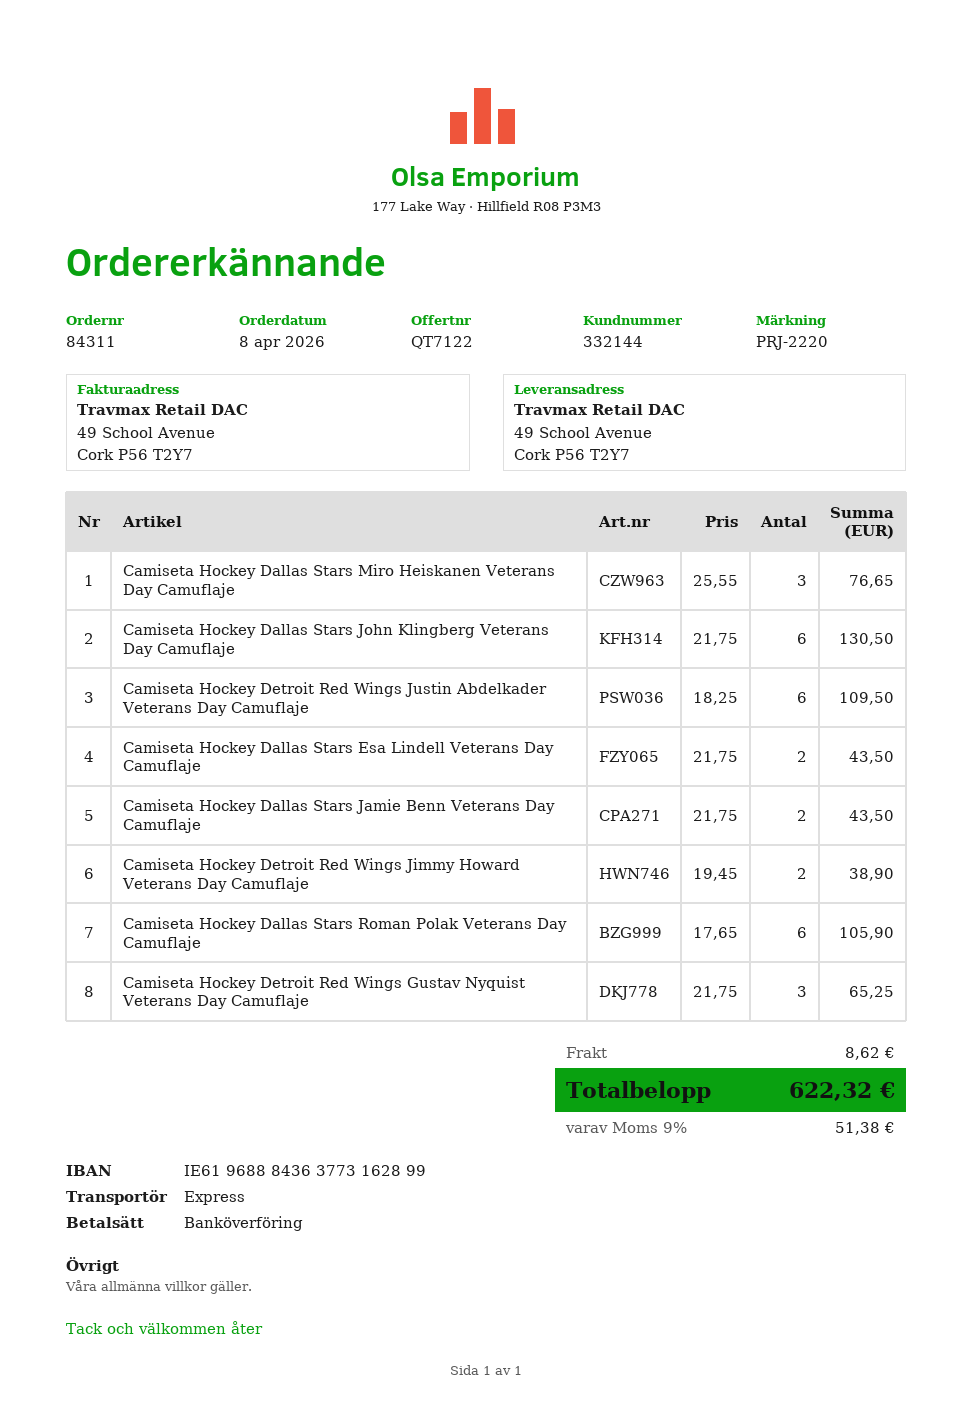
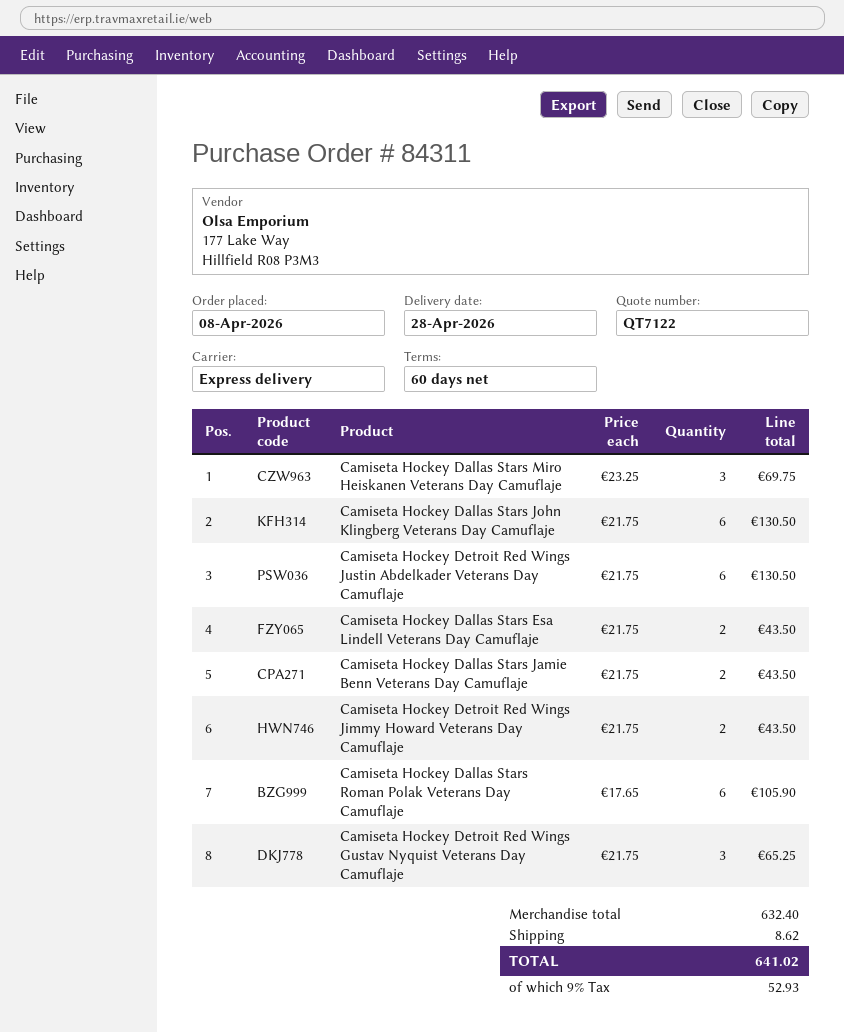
Camiseta Hockey Dallas Stars Miro Heiskanen Veterans Day Camuflaje: 3 x 25.55 = 76.65 -> 3 x 23.25 = 69.75
Camiseta Hockey Detroit Red Wings Justin Abdelkader Veterans Day Camuflaje: 6 x 18.25 = 109.50 -> 6 x 21.75 = 130.50
Camiseta Hockey Detroit Red Wings Jimmy Howard Veterans Day Camuflaje: 2 x 19.45 = 38.90 -> 2 x 21.75 = 43.50
tax: 9% = 51.38 -> 9% = 52.93
total: 622.32 -> 641.02

